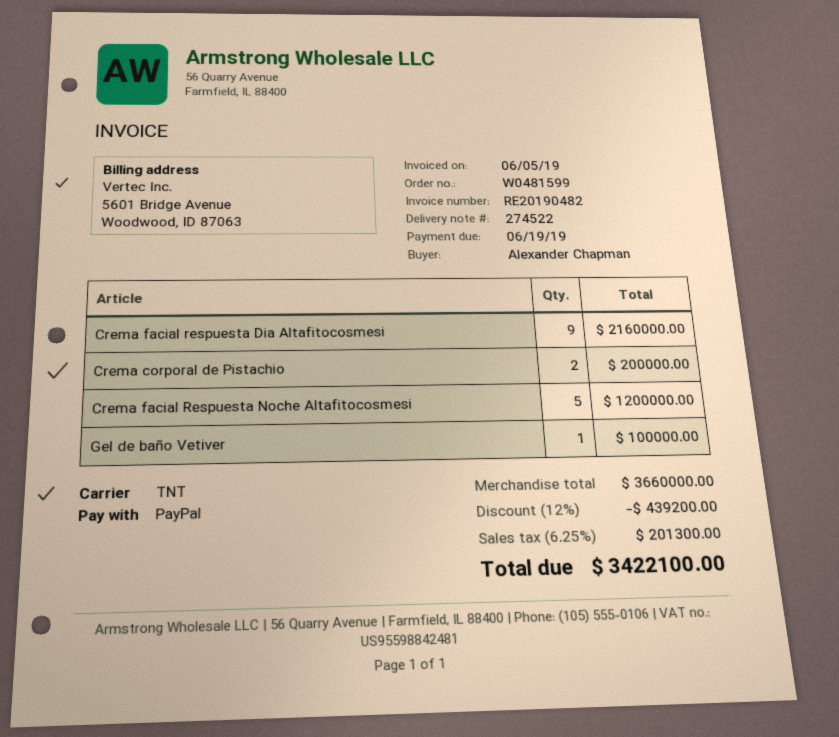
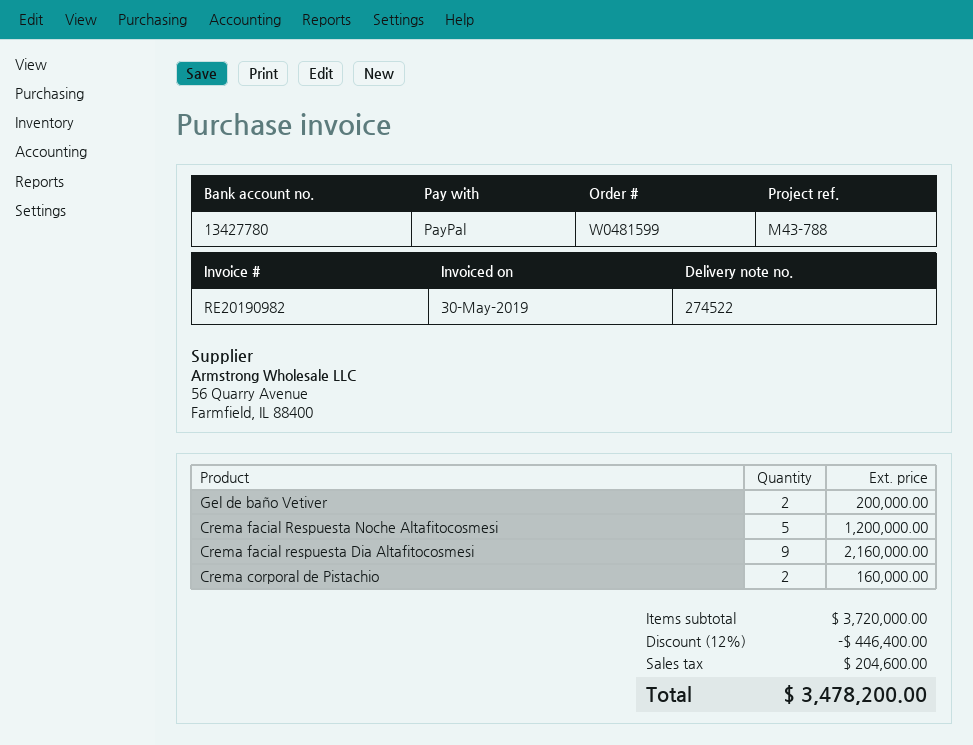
invoice number: RE20190482 -> RE20190982
invoice date: 2019-06-05 -> 2019-05-30
Crema corporal de Pistachio: 2 for 200000.00 -> 2 for 160000.00
Gel de baño Vetiver: 1 for 100000.00 -> 2 for 200000.00
subtotal: 3660000.00 -> 3720000.00
discount: 12% = 439200.00 -> 12% = 446400.00
tax: 201300.00 -> 204600.00
total: 3422100.00 -> 3478200.00

